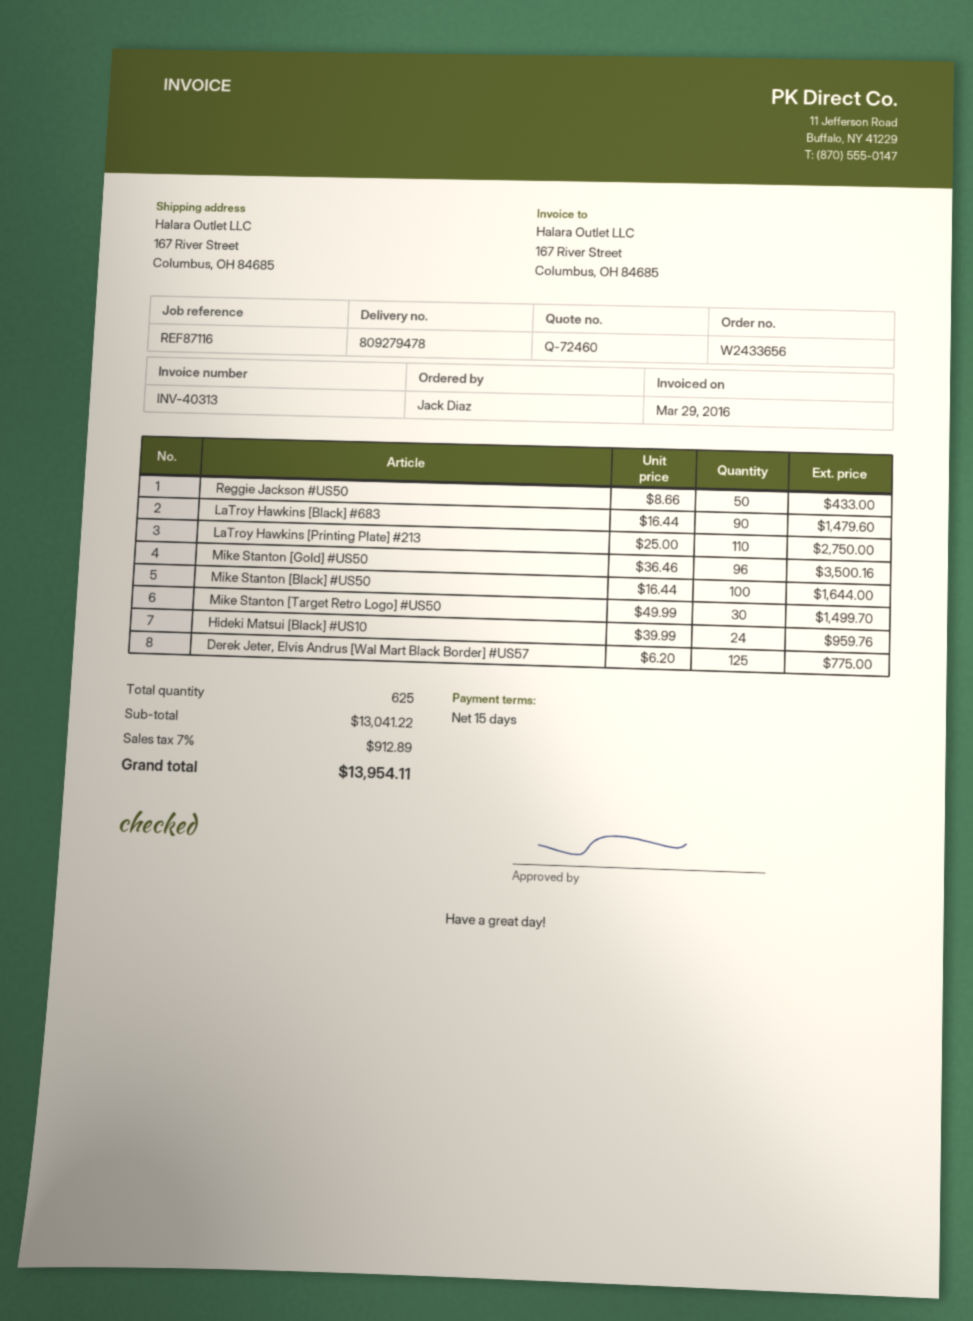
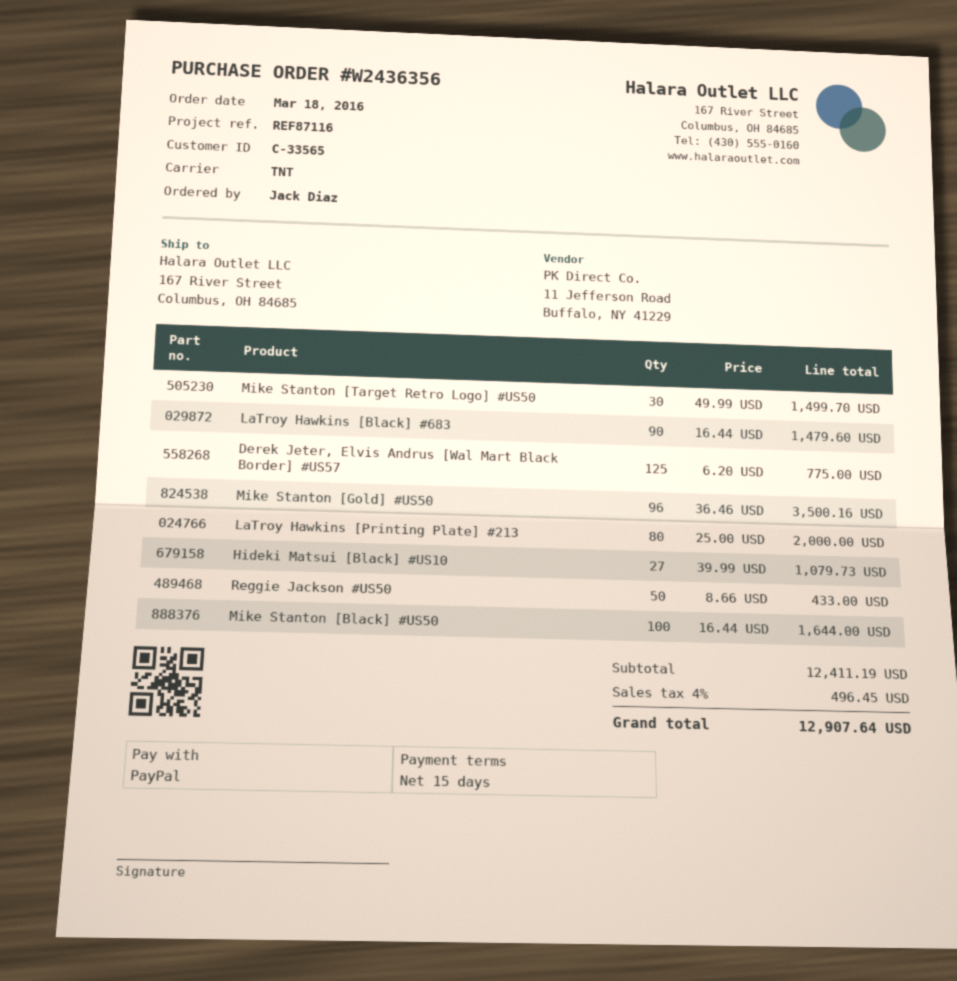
order number: W2433656 -> W2436356
LaTroy Hawkins [Printing Plate] #213: 110 x 25.00 = 2750.00 -> 80 x 25.00 = 2000.00
Hideki Matsui [Black] #US10: 24 x 39.99 = 959.76 -> 27 x 39.99 = 1079.73
subtotal: 13041.22 -> 12411.19
tax: 7% = 912.89 -> 4% = 496.45
total: 13954.11 -> 12907.64

